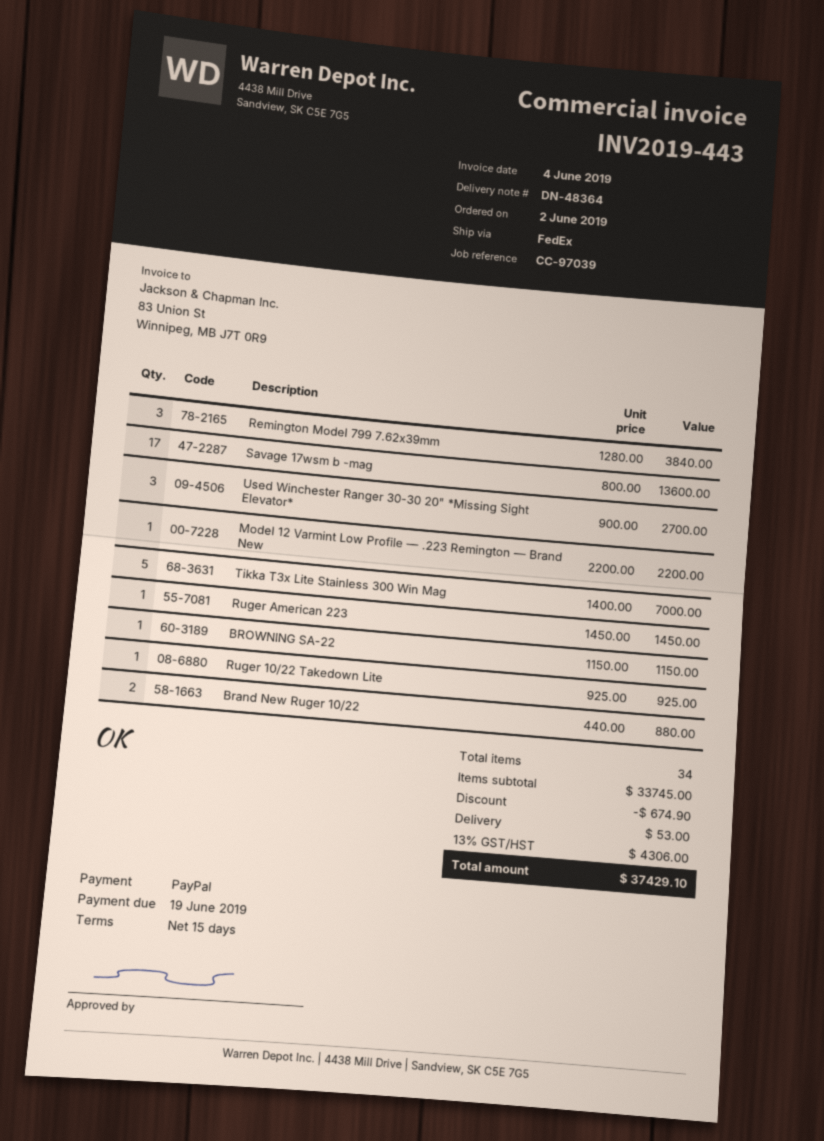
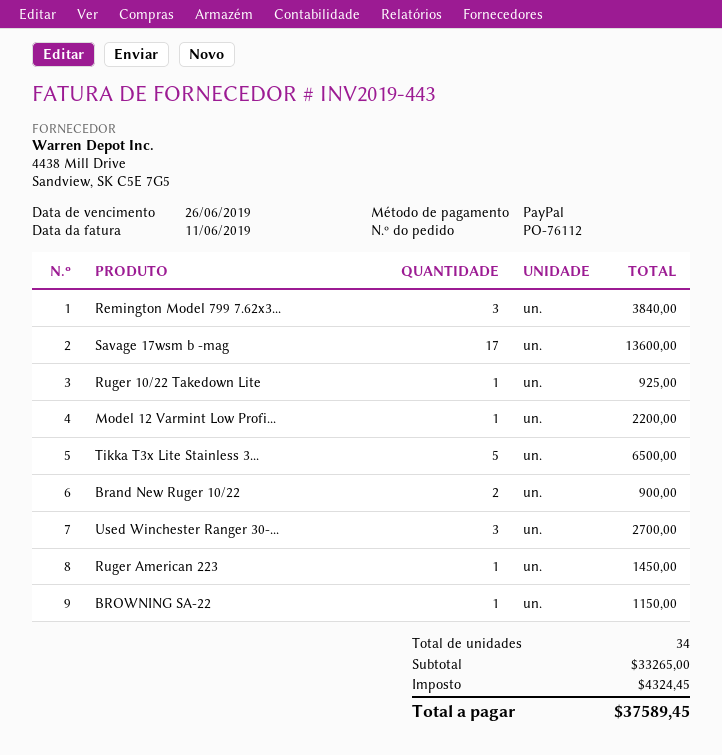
invoice date: 2019-06-04 -> 2019-06-11
due date: 2019-06-19 -> 2019-06-26
Tikka T3x Lite Stainless 300 Win Mag: 5 for 7000.00 -> 5 for 6500.00
Brand New Ruger 10/22: 2 for 880.00 -> 2 for 900.00
subtotal: 33745.00 -> 33265.00
discount: 674.90 -> none
shipping: 53.00 -> none
tax: 4306.00 -> 4324.45
total: 37429.10 -> 37589.45

